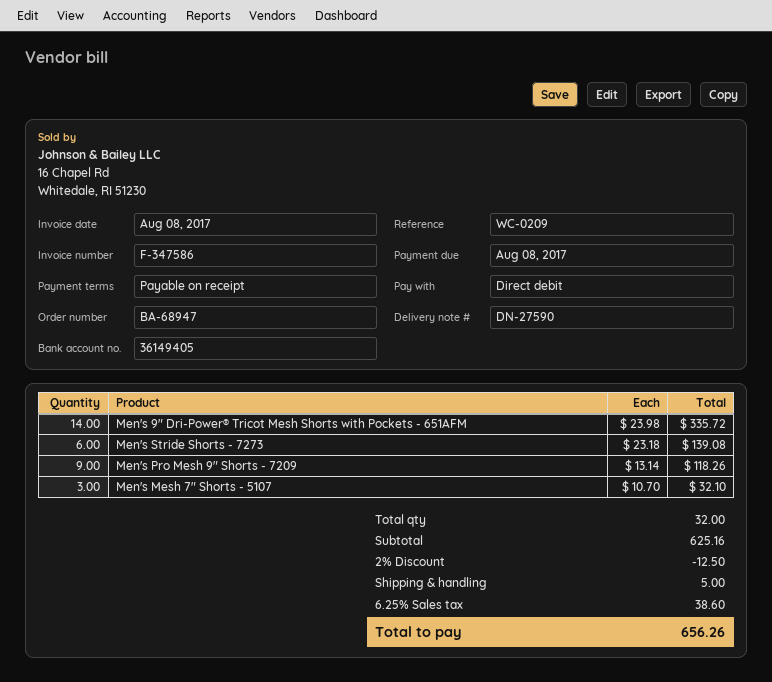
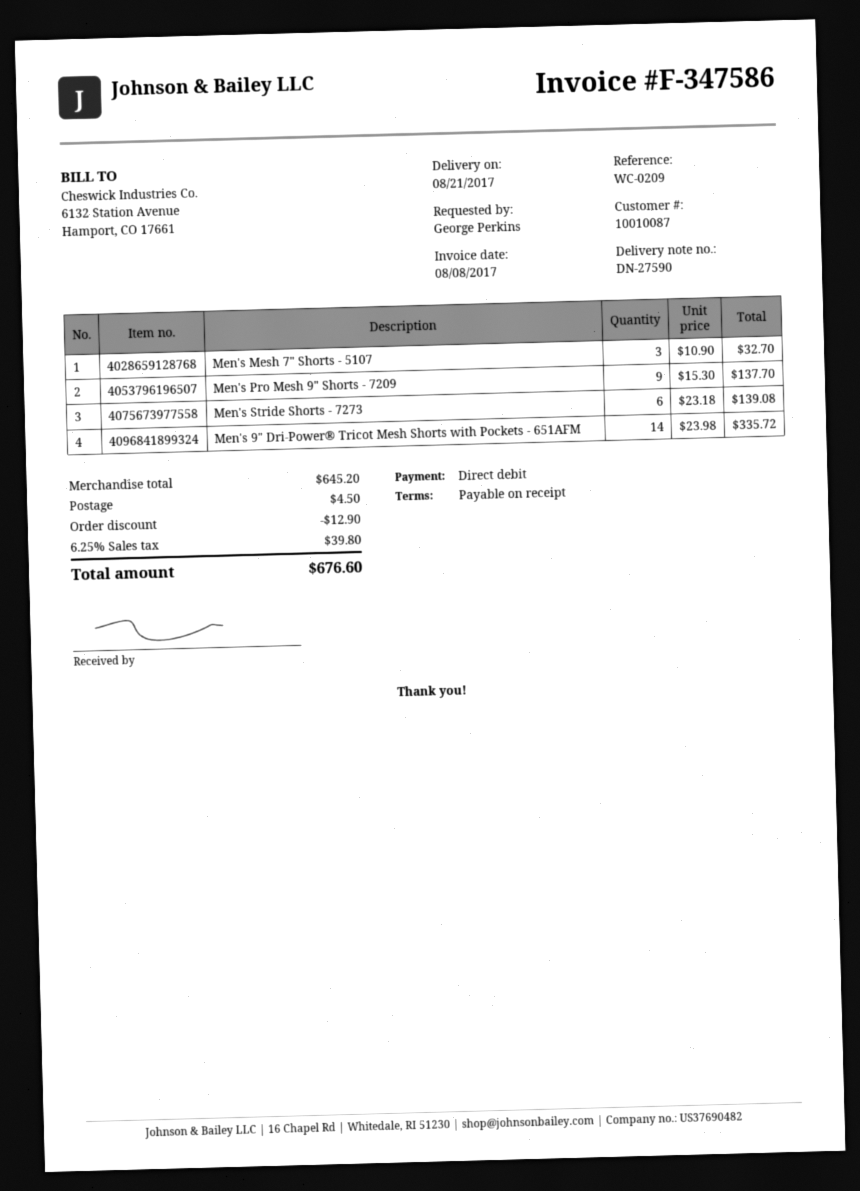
Men's Pro Mesh 9" Shorts - 7209: 9 x 13.14 = 118.26 -> 9 x 15.30 = 137.70
Men's Mesh 7" Shorts - 5107: 3 x 10.70 = 32.10 -> 3 x 10.90 = 32.70
subtotal: 625.16 -> 645.20
discount: 12.50 -> 12.90
shipping: 5.00 -> 4.50
tax: 6.25% = 38.60 -> 6.25% = 39.80
total: 656.26 -> 676.60

